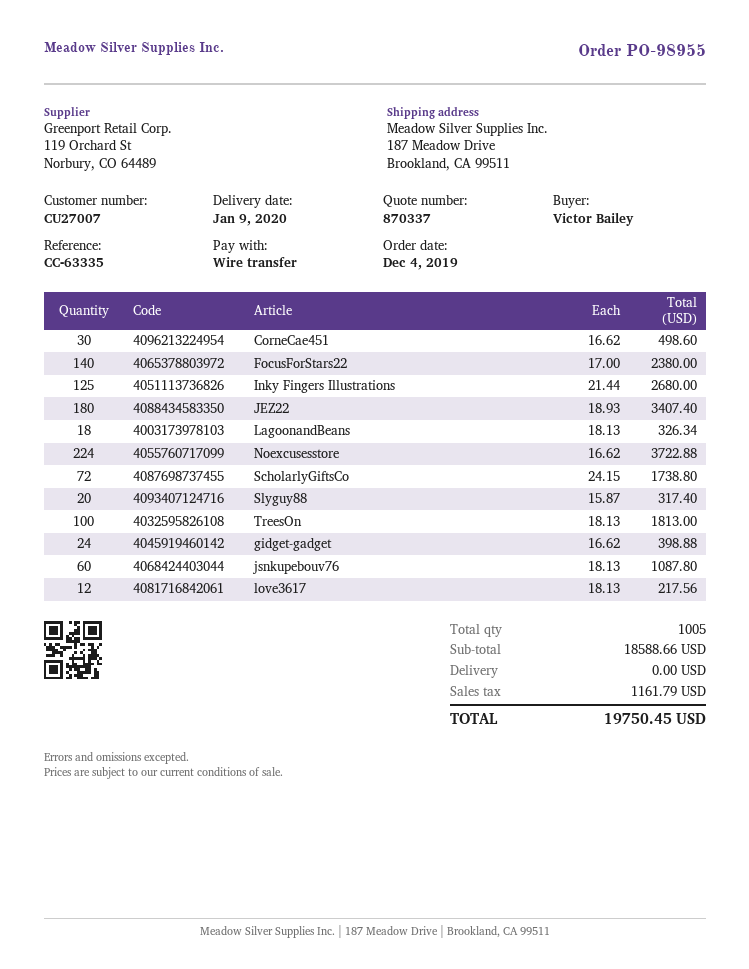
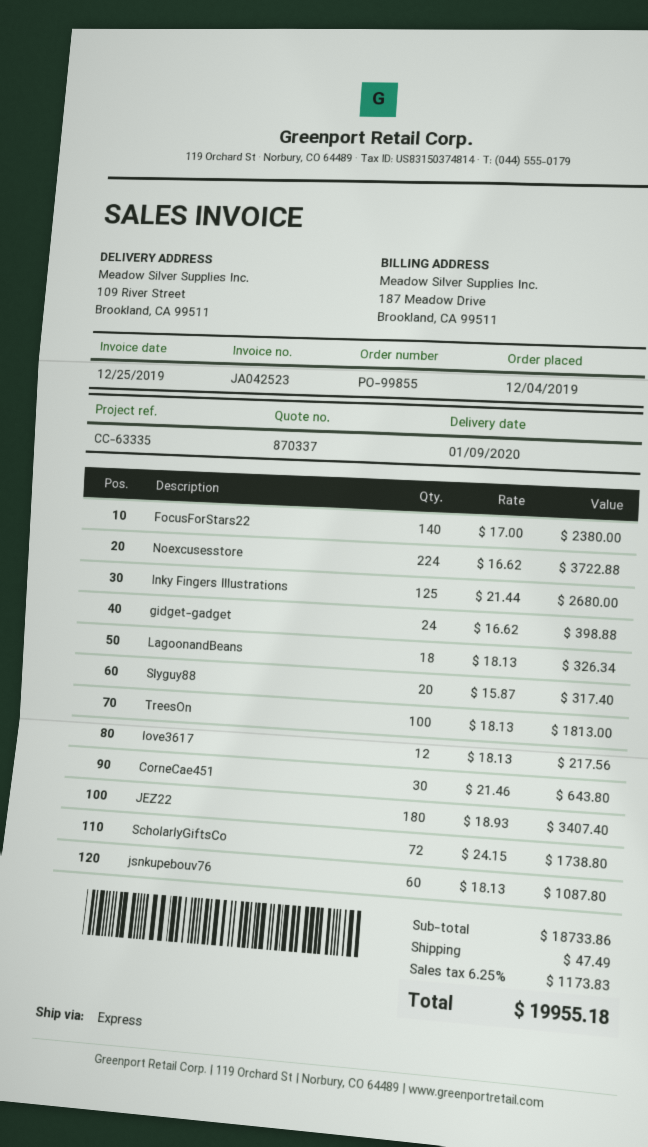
order number: PO-98955 -> PO-99855
ship to: 187 Meadow Drive, Brookland, CA 99511 -> 109 River Street, Brookland, CA 99511
CorneCae451: 30 x 16.62 = 498.60 -> 30 x 21.46 = 643.80
subtotal: 18588.66 -> 18733.86
shipping: 0.00 -> 47.49
tax: 1161.79 -> 1173.83
total: 19750.45 -> 19955.18

